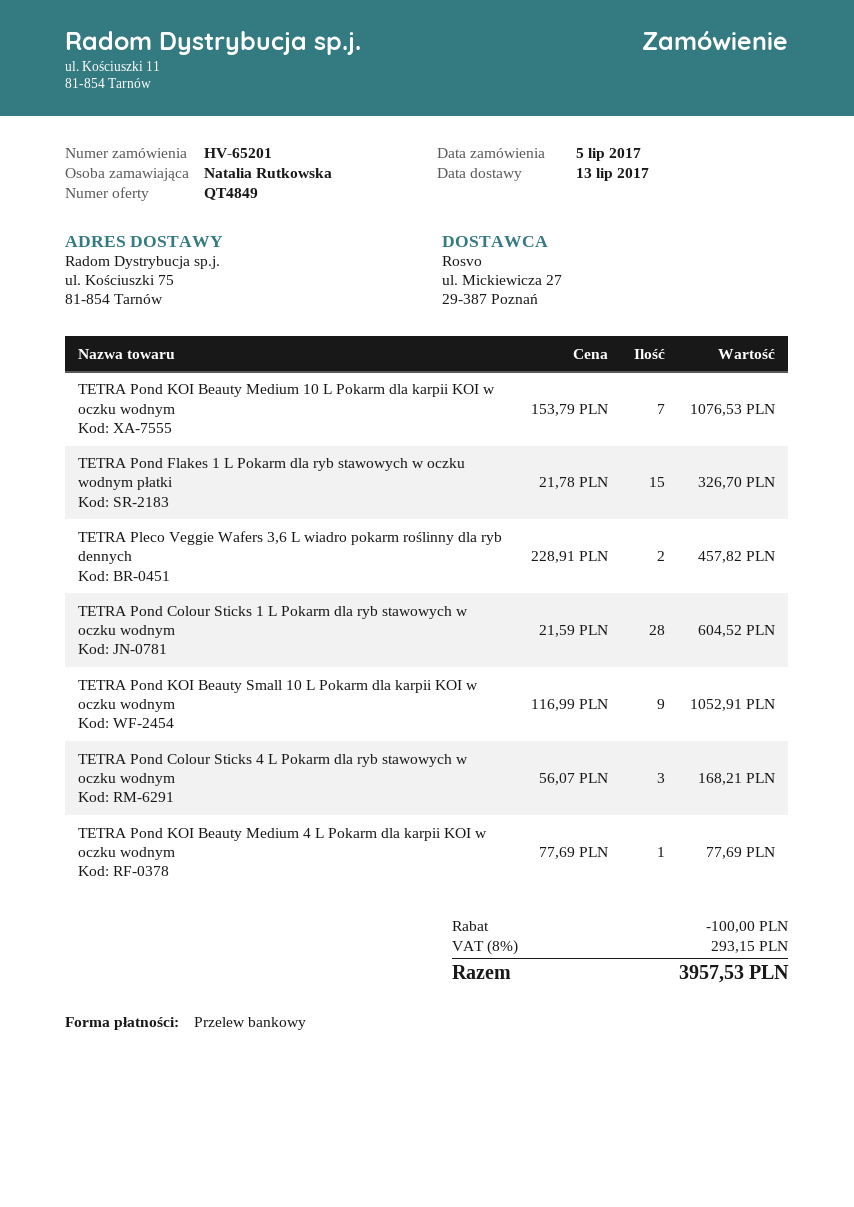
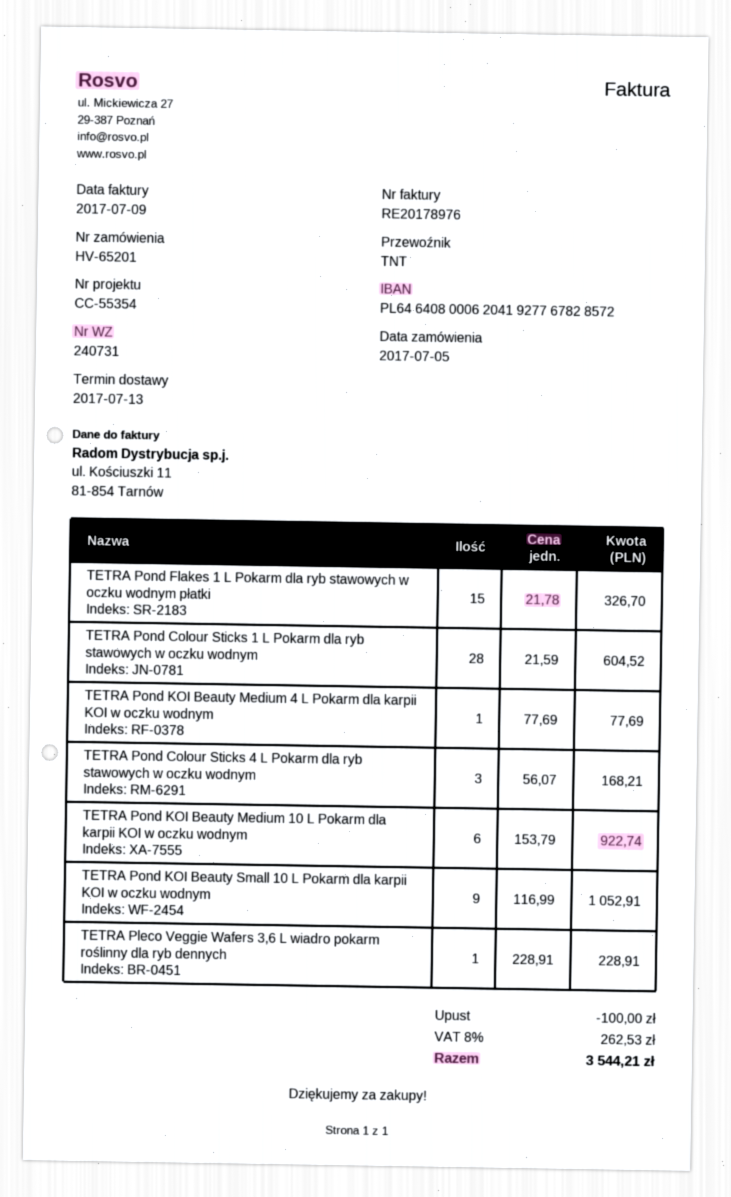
TETRA Pond KOI Beauty Medium 10 L Pokarm dla karpii KOI w oczku wodnym: 7 x 153.79 = 1076.53 -> 6 x 153.79 = 922.74
TETRA Pleco Veggie Wafers 3,6 L wiadro pokarm roślinny dla ryb dennych: 2 x 228.91 = 457.82 -> 1 x 228.91 = 228.91
tax: 8% = 293.15 -> 8% = 262.53
total: 3957.53 -> 3544.21

